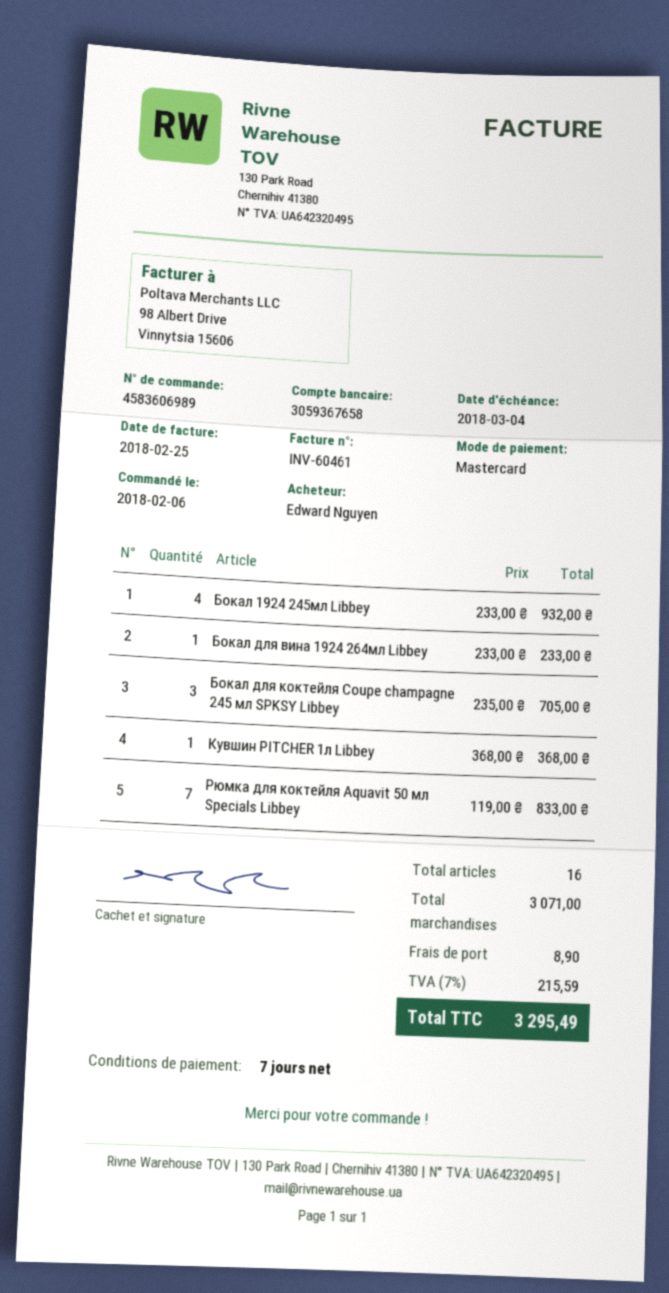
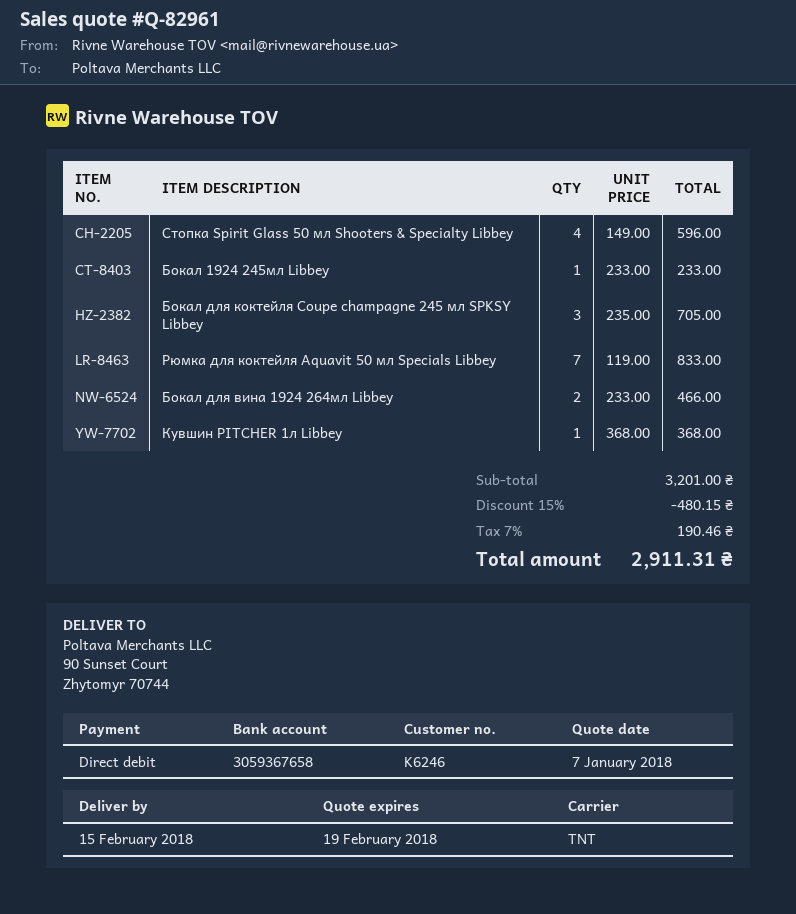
payment method: Mastercard -> direct debit
Бокал 1924 245мл Libbey: 4 x 233.00 = 932.00 -> 1 x 233.00 = 233.00
Бокал для вина 1924 264мл Libbey: 1 x 233.00 = 233.00 -> 2 x 233.00 = 466.00
Стопка Spirit Glass 50 мл Shooters & Specialty Libbey: none -> 4 x 149.00 = 596.00
subtotal: 3071.00 -> 3201.00
discount: none -> 15% = 480.15
shipping: 8.90 -> none
tax: 7% = 215.59 -> 7% = 190.46
total: 3295.49 -> 2911.31

